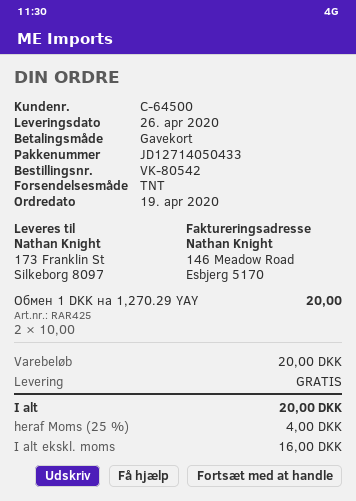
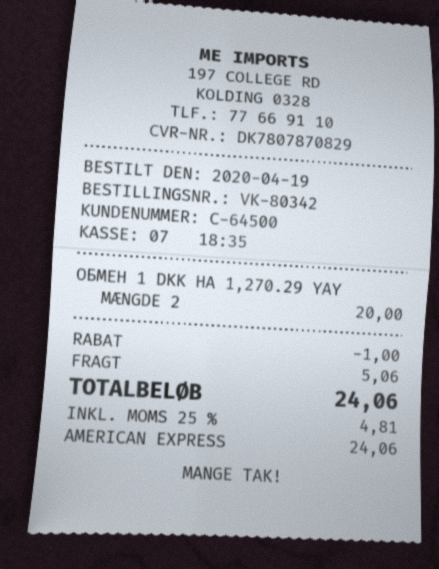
order number: VK-80542 -> VK-80342
payment method: gift card -> American Express
discount: none -> 1.00
shipping: 0.00 -> 5.06
tax: 25% = 4.00 -> 25% = 4.81
total: 20.00 -> 24.06

